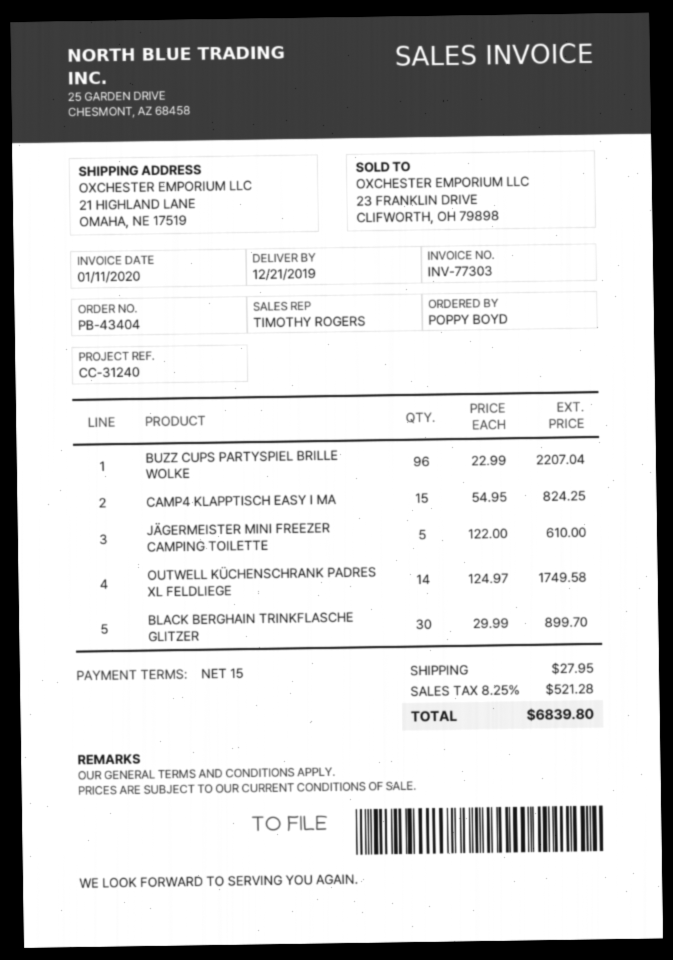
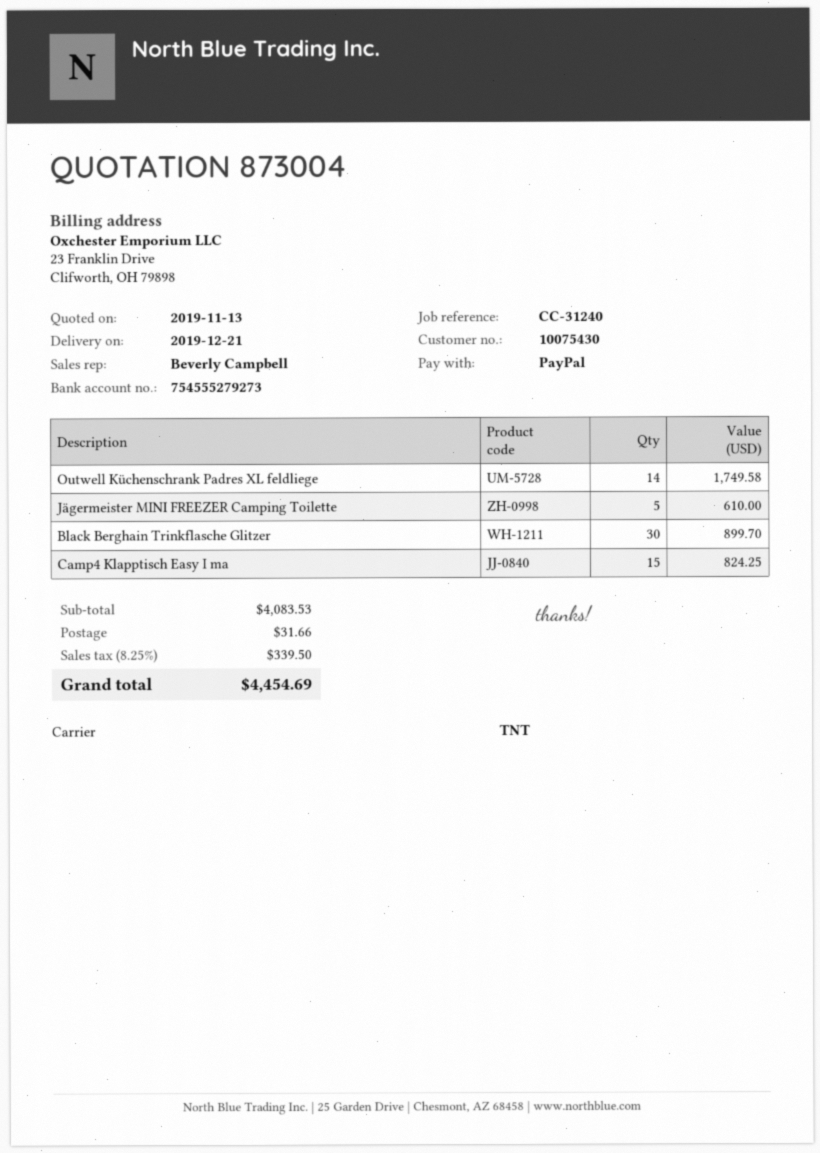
sales rep: TIMOTHY ROGERS -> Beverly Campbell
BUZZ CUPS PARTYSPIEL BRILLE WOLKE: 96 for 2207.04 -> none
shipping: 27.95 -> 31.66
tax: 8.25% = 521.28 -> 8.25% = 339.50
total: 6839.80 -> 4454.69

